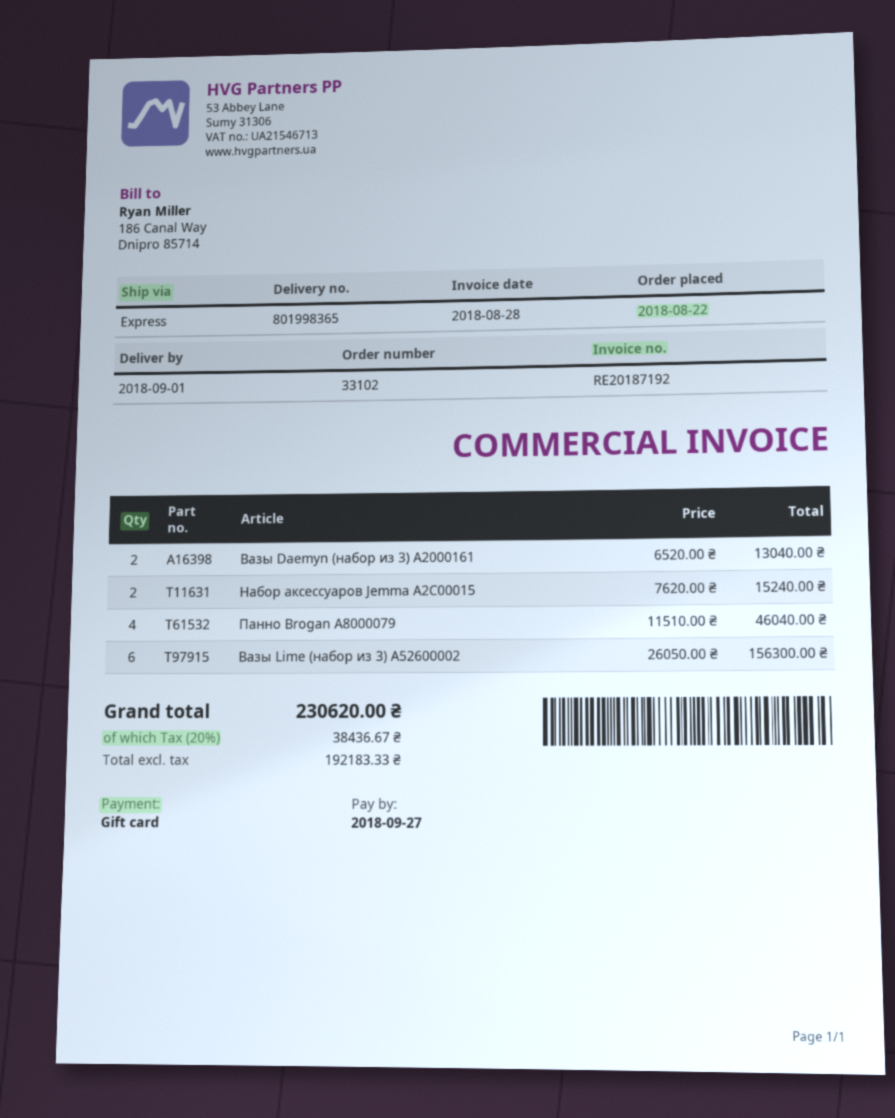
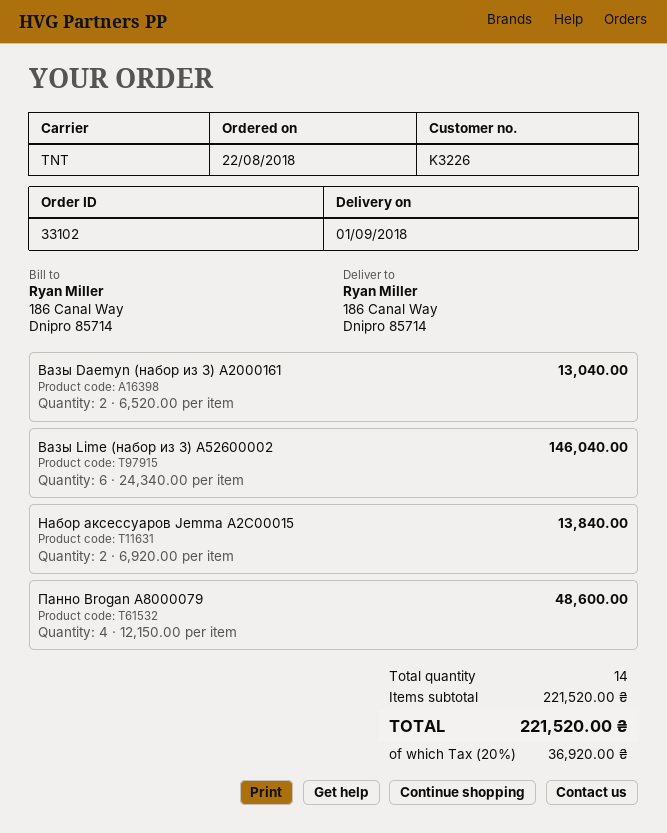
shipping method: express -> TNT
Набор аксессуаров Jemma A2C00015: 2 x 7620.00 = 15240.00 -> 2 x 6920.00 = 13840.00
Панно Brogan A8000079: 4 x 11510.00 = 46040.00 -> 4 x 12150.00 = 48600.00
Вазы Lime (набор из 3) A52600002: 6 x 26050.00 = 156300.00 -> 6 x 24340.00 = 146040.00
tax: 20% = 38436.67 -> 20% = 36920.00
total: 230620.00 -> 221520.00

